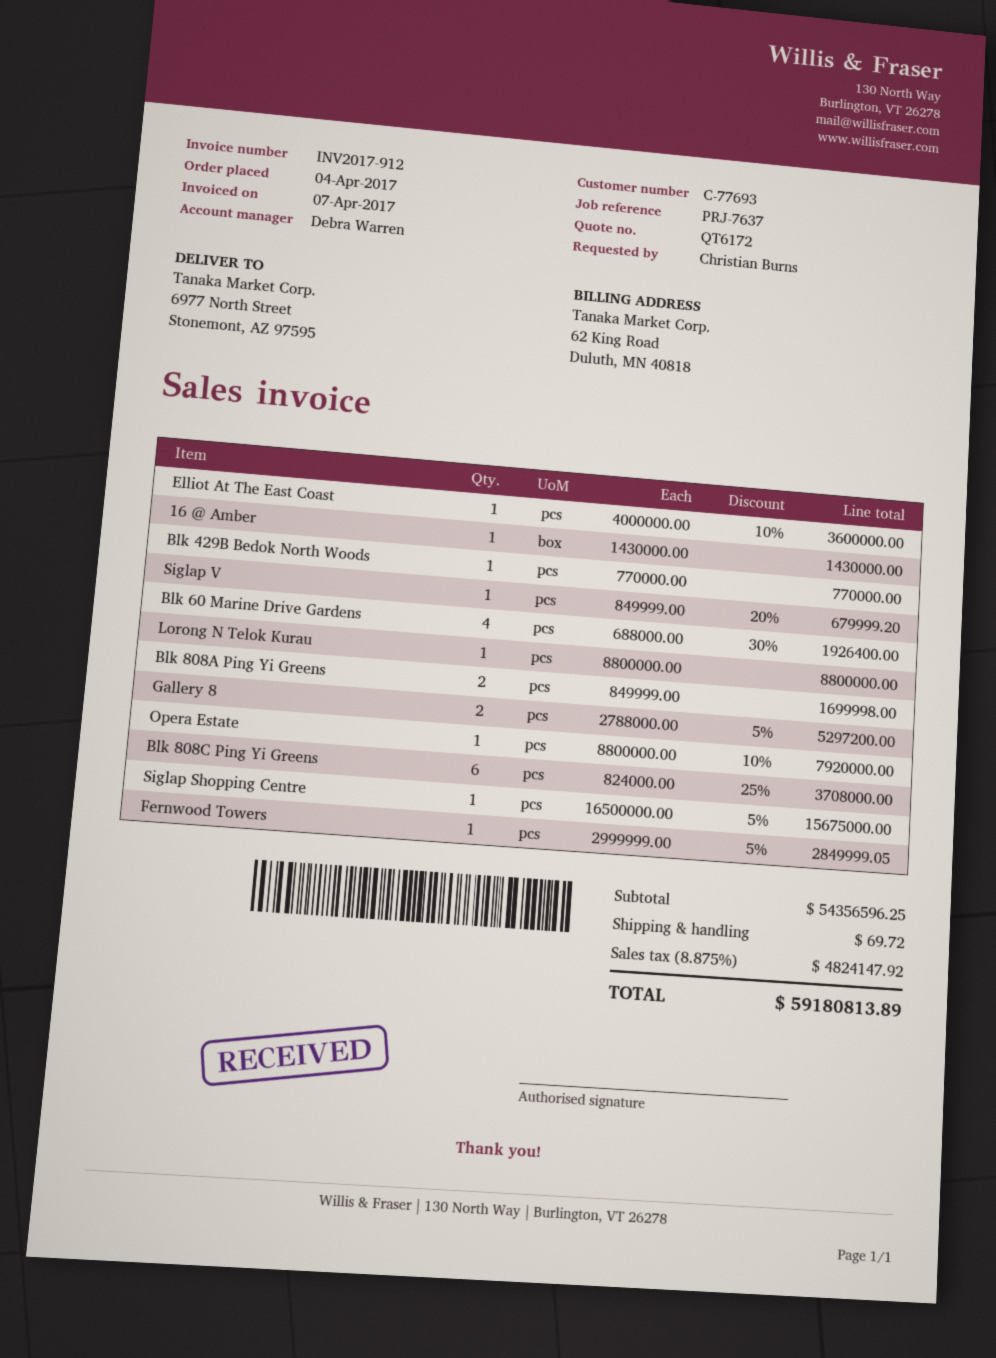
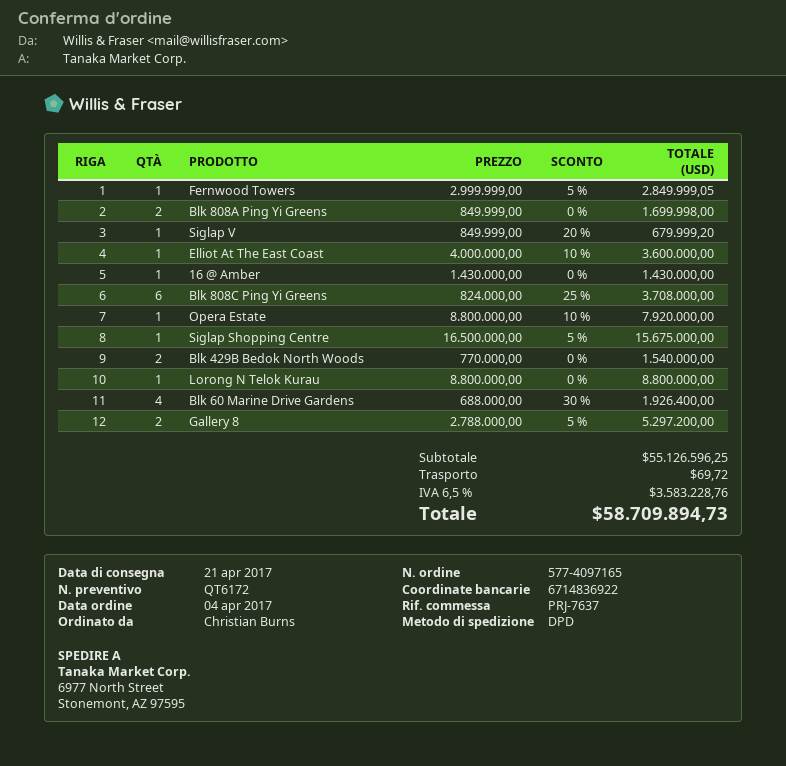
Blk 429B Bedok North Woods: 1 x 770000.00 = 770000.00 -> 2 x 770000.00 = 1540000.00
subtotal: 54356596.25 -> 55126596.25
tax: 8.875% = 4824147.92 -> 6.5% = 3583228.76
total: 59180813.89 -> 58709894.73

